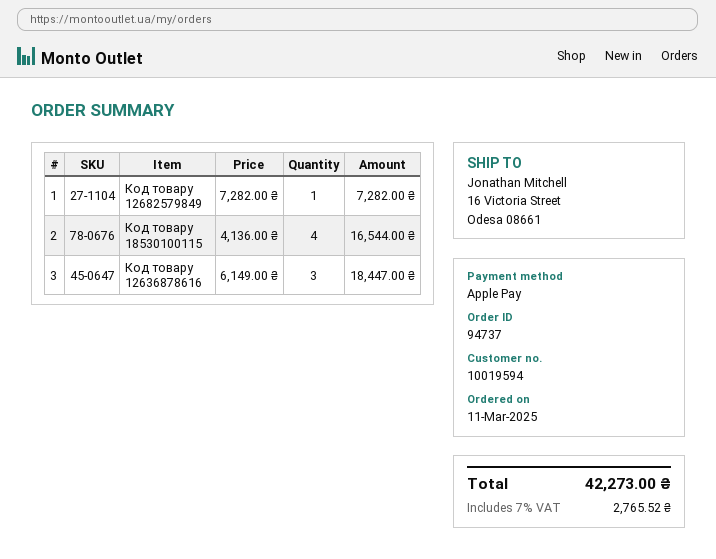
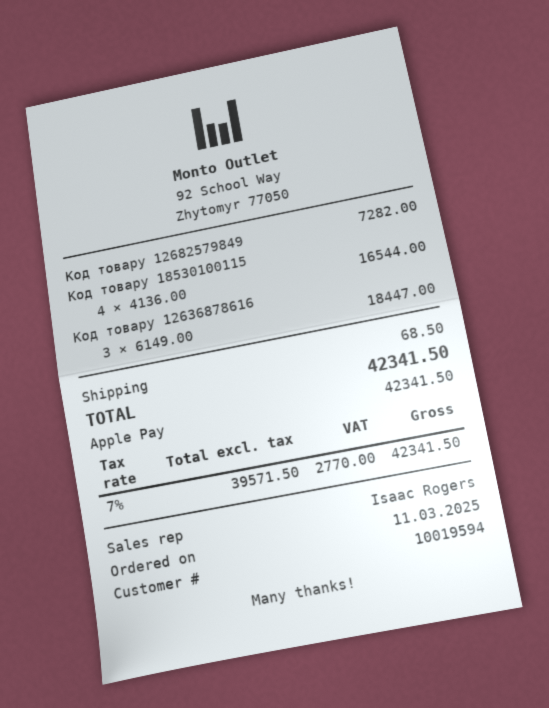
shipping: none -> 68.50
tax: 7% = 2765.52 -> 7% = 2770.00
total: 42273.00 -> 42341.50

